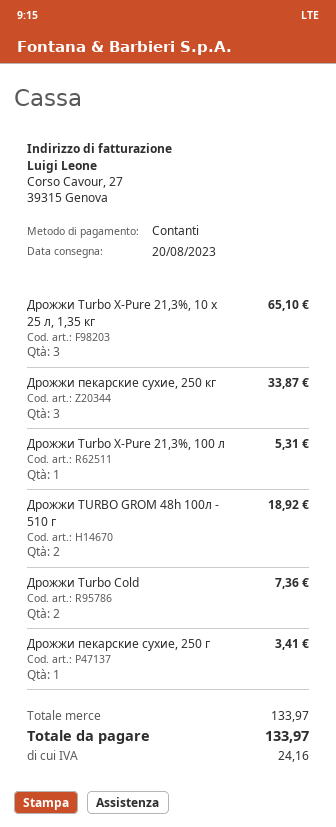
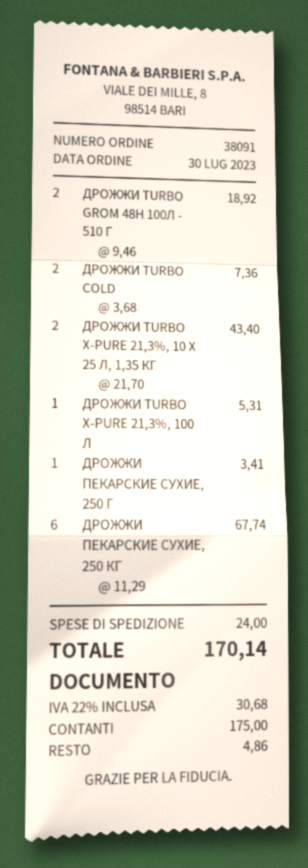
Дрожжи Turbo X-Pure 21,3%, 10 x 25 л, 1,35 кг: 3 for 65.10 -> 2 for 43.40
Дрожжи пекарские сухие, 250 кг: 3 for 33.87 -> 6 for 67.74
shipping: none -> 24.00
tax: 24.16 -> 30.68
total: 133.97 -> 170.14

